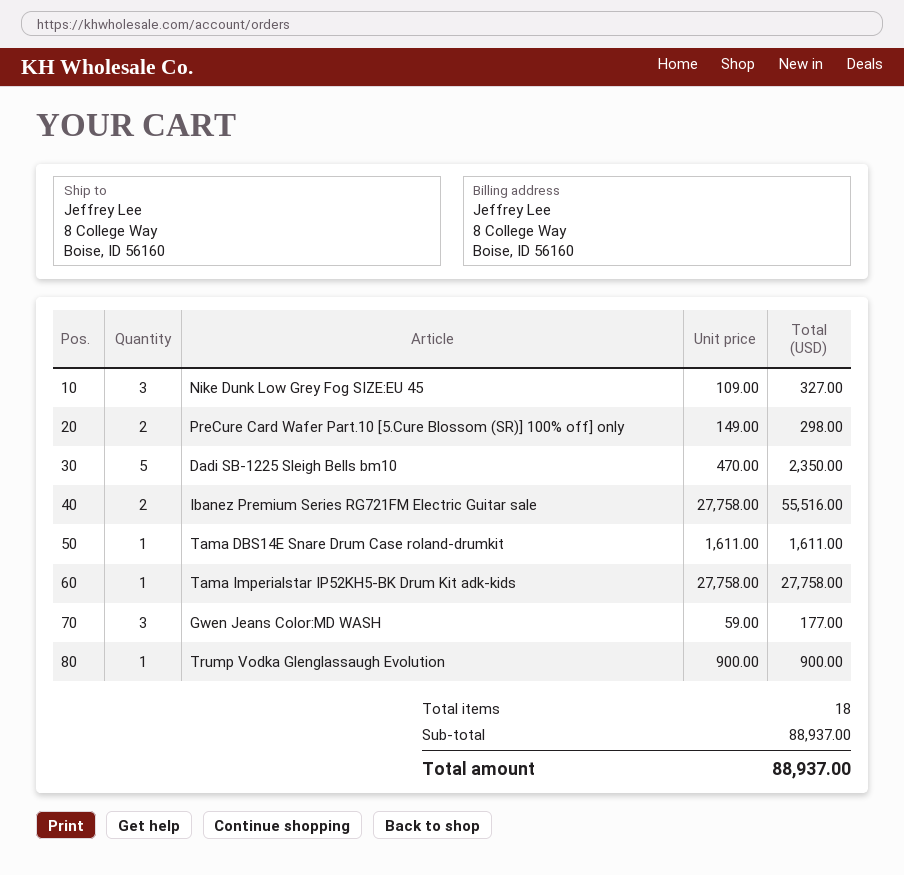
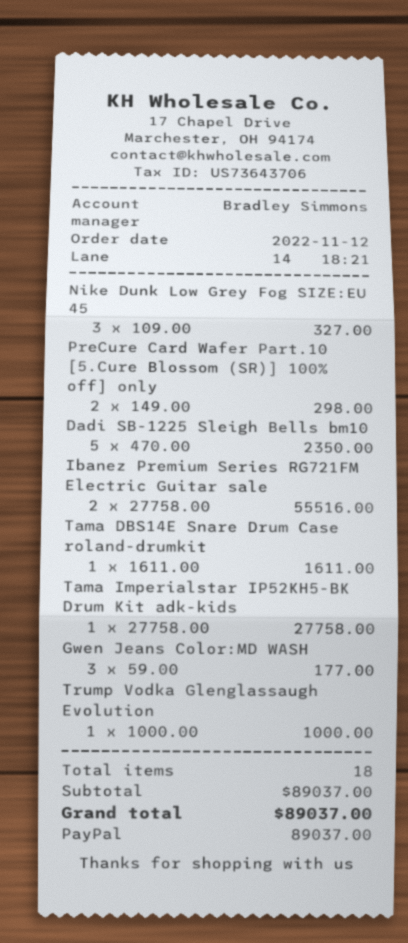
Trump Vodka Glenglassaugh Evolution: 1 x 900.00 = 900.00 -> 1 x 1000.00 = 1000.00
subtotal: 88937.00 -> 89037.00
total: 88937.00 -> 89037.00

